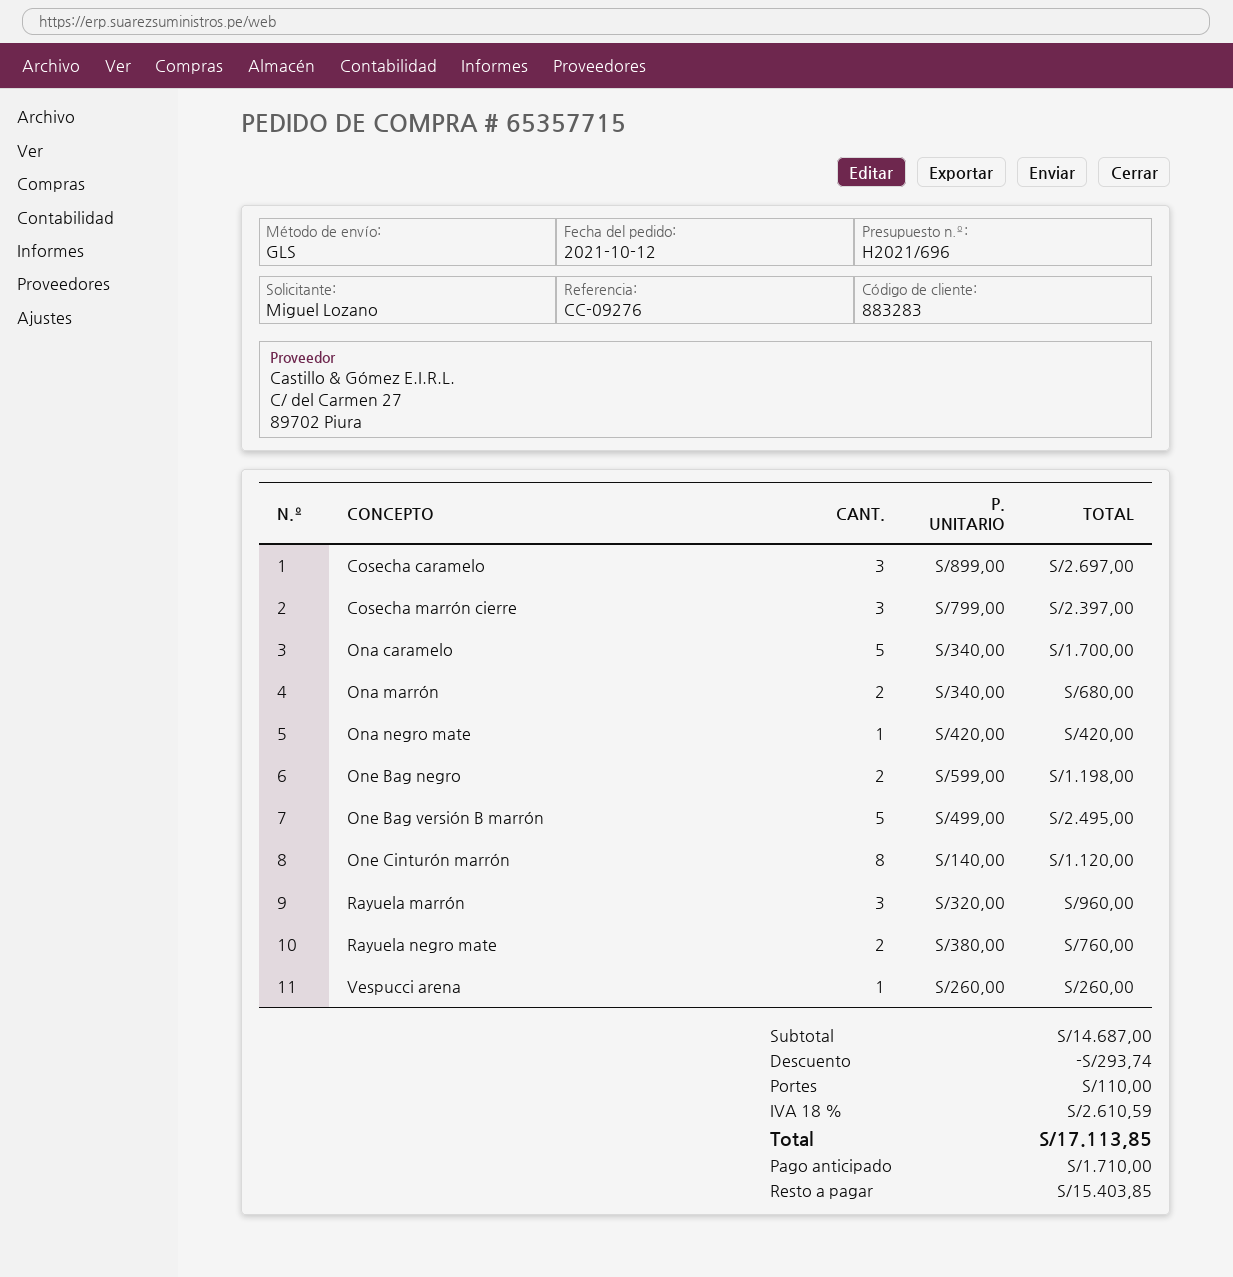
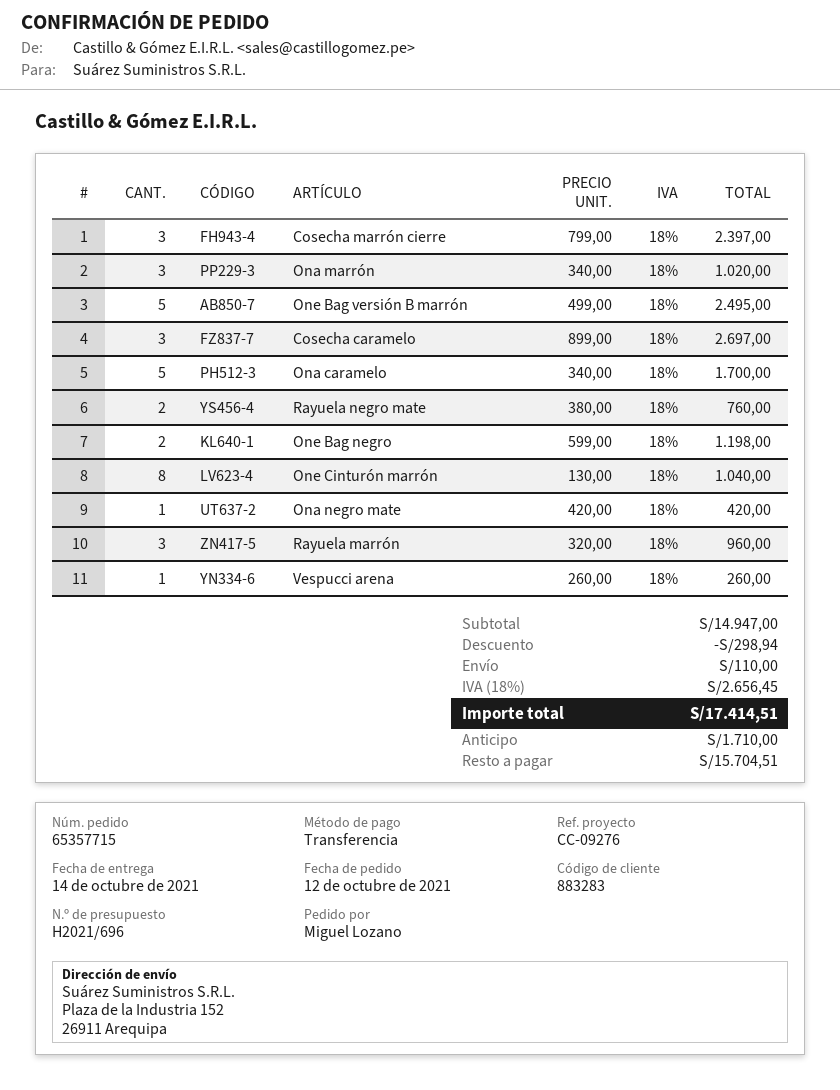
Ona marrón: 2 x 340.00 = 680.00 -> 3 x 340.00 = 1020.00
One Cinturón marrón: 8 x 140.00 = 1120.00 -> 8 x 130.00 = 1040.00
subtotal: 14687.00 -> 14947.00
discount: 293.74 -> 298.94
tax: 18% = 2610.59 -> 18% = 2656.45
total: 17113.85 -> 17414.51
balance: 15403.85 -> 15704.51

